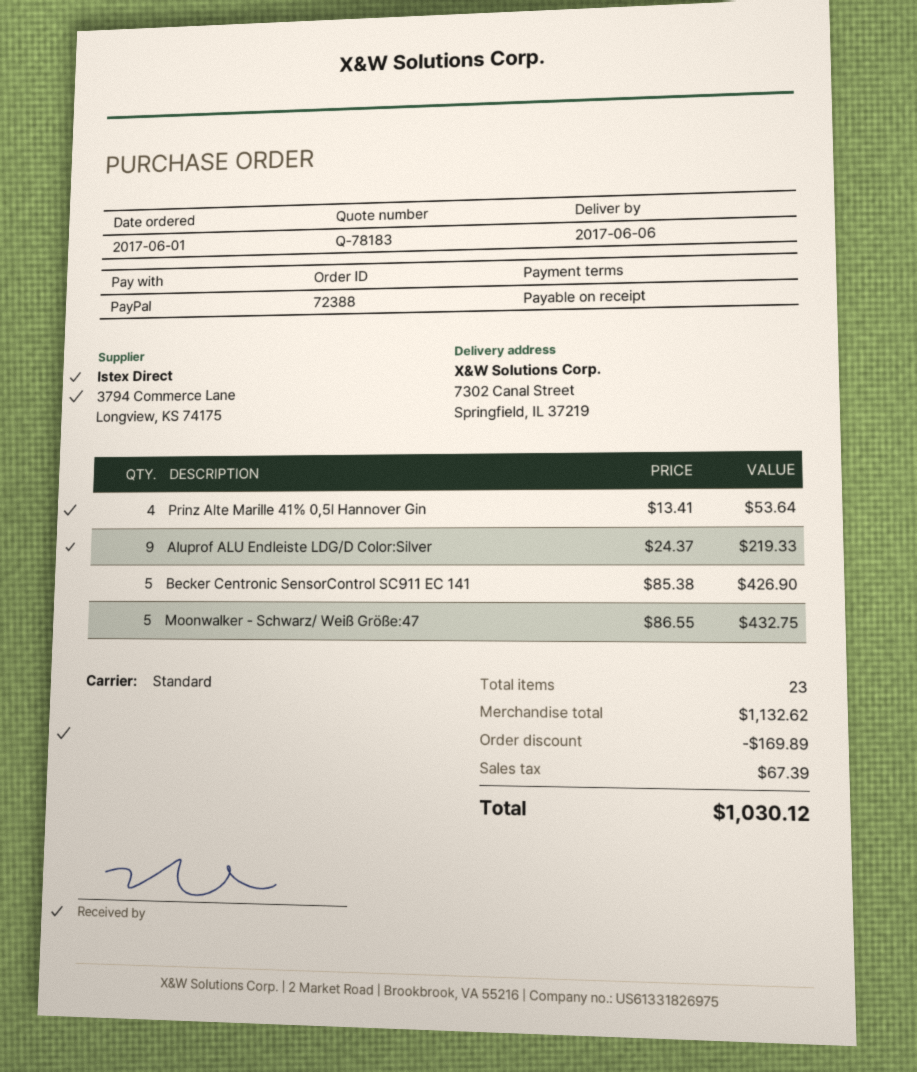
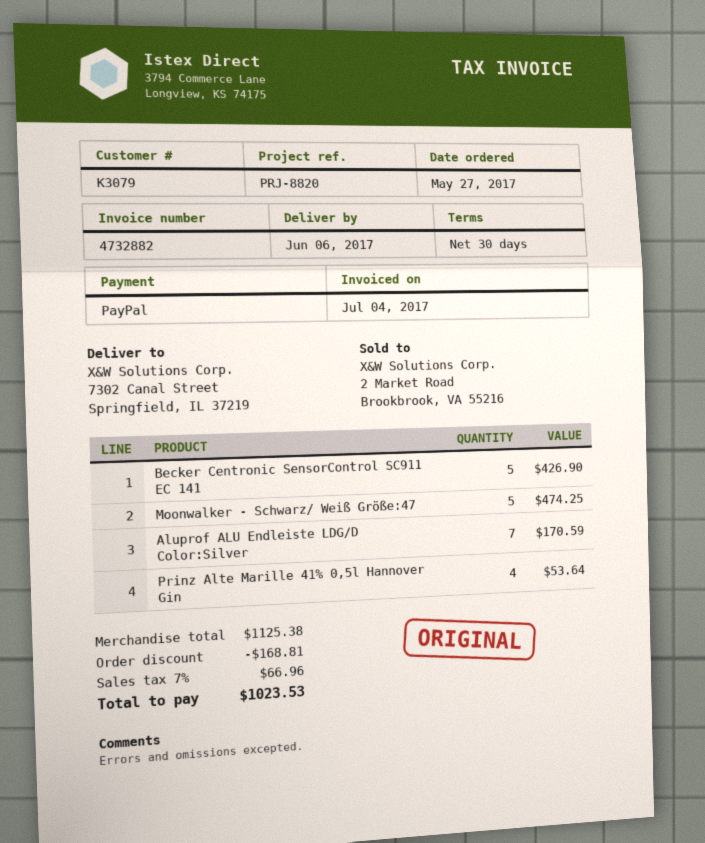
order date: 2017-06-01 -> 2017-05-27
payment terms: on receipt -> 30 days
Aluprof ALU Endleiste LDG/D Color:Silver: 9 for 219.33 -> 7 for 170.59
Moonwalker - Schwarz/ Weiß Größe:47: 5 for 432.75 -> 5 for 474.25
subtotal: 1132.62 -> 1125.38
discount: 169.89 -> 168.81
tax: 67.39 -> 66.96
total: 1030.12 -> 1023.53

